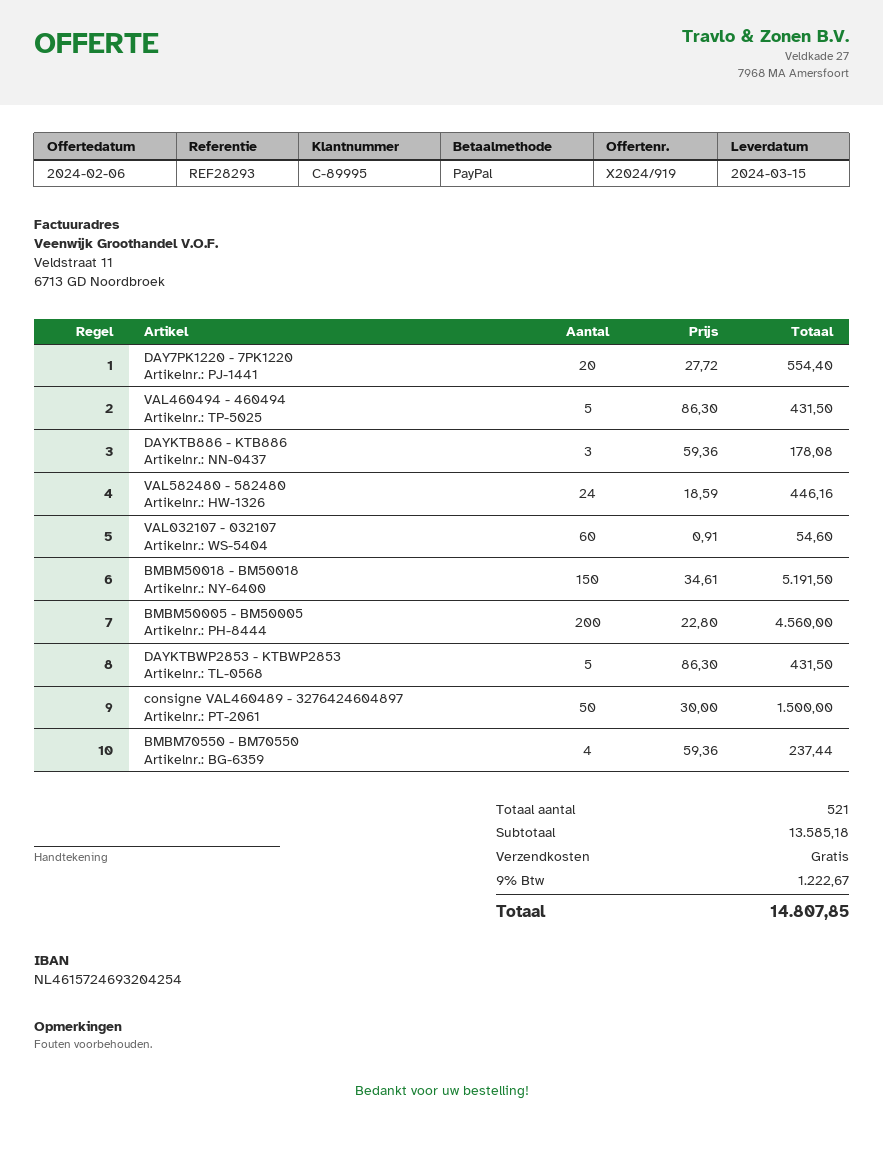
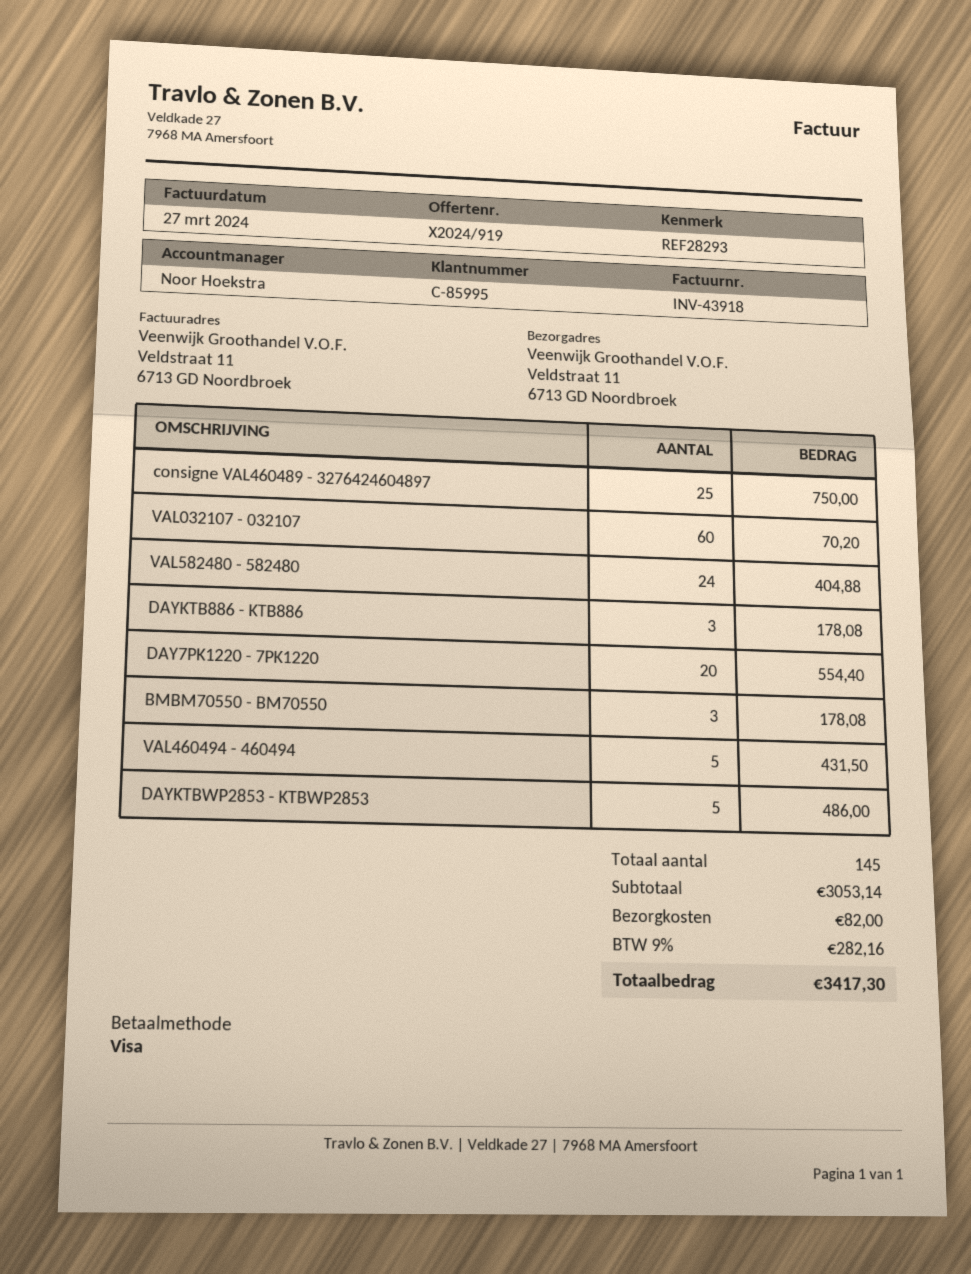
customer number: C-89995 -> C-85995
payment method: PayPal -> Visa
VAL582480 - 582480: 24 for 446.16 -> 24 for 404.88
VAL032107 - 032107: 60 for 54.60 -> 60 for 70.20
BMBM50018 - BM50018: 150 for 5191.50 -> none
BMBM50005 - BM50005: 200 for 4560.00 -> none
DAYKTBWP2853 - KTBWP2853: 5 for 431.50 -> 5 for 486.00
consigne VAL460489 - 3276424604897: 50 for 1500.00 -> 25 for 750.00
BMBM70550 - BM70550: 4 for 237.44 -> 3 for 178.08
total quantity: 521 -> 145
subtotal: 13585.18 -> 3053.14
shipping: 0.00 -> 82.00
tax: 9% = 1222.67 -> 9% = 282.16
total: 14807.85 -> 3417.30

